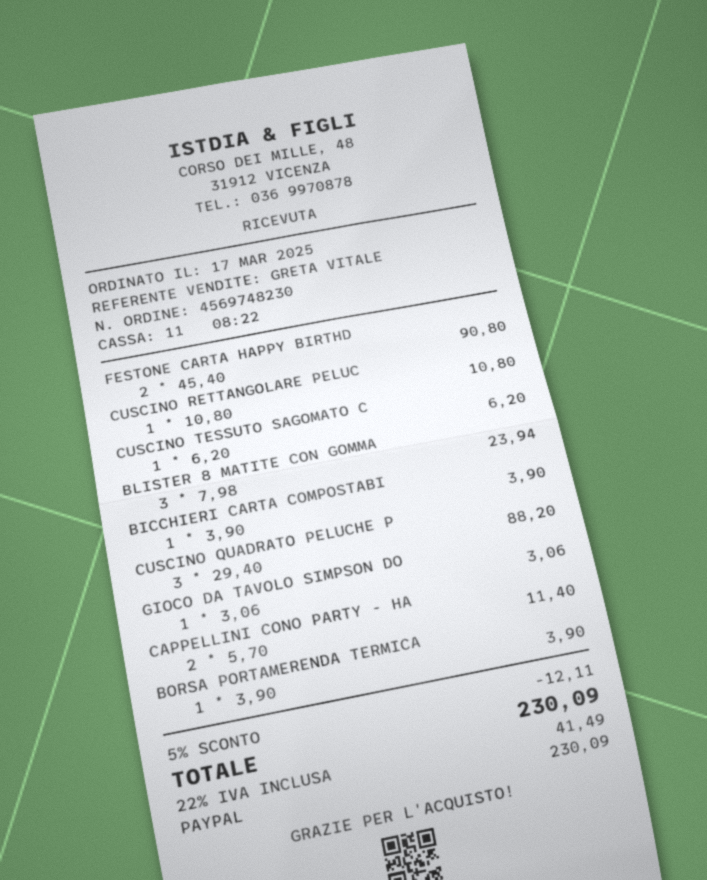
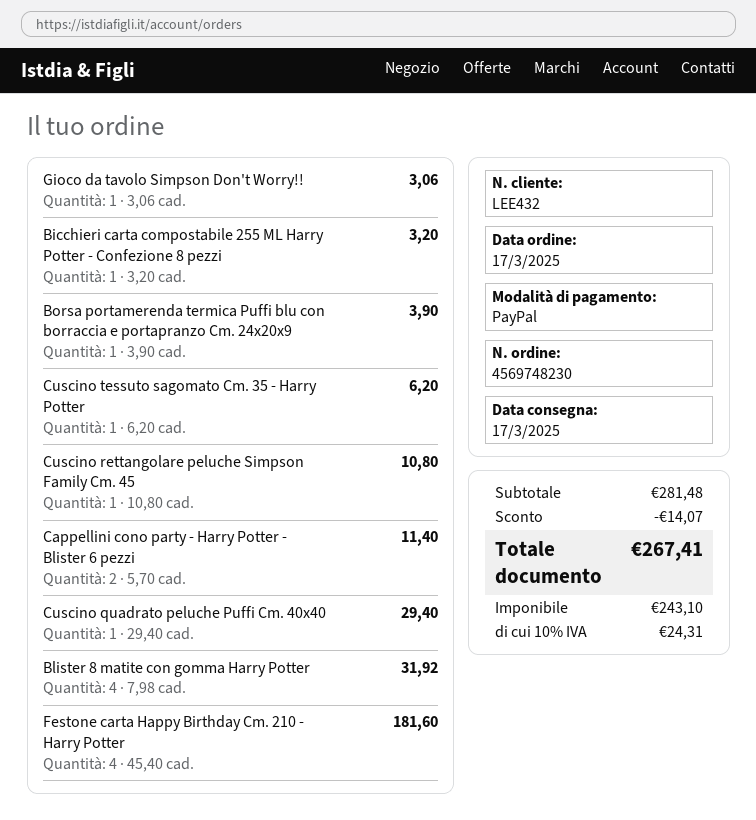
FESTONE CARTA HAPPY BIRTHD: 2 x 45.40 = 90.80 -> 4 x 45.40 = 181.60
BLISTER 8 MATITE CON GOMMA: 3 x 7.98 = 23.94 -> 4 x 7.98 = 31.92
BICCHIERI CARTA COMPOSTABI: 1 x 3.90 = 3.90 -> 1 x 3.20 = 3.20
CUSCINO QUADRATO PELUCHE P: 3 x 29.40 = 88.20 -> 1 x 29.40 = 29.40
discount: 12.11 -> 14.07
tax: 22% = 41.49 -> 10% = 24.31
total: 230.09 -> 267.41

